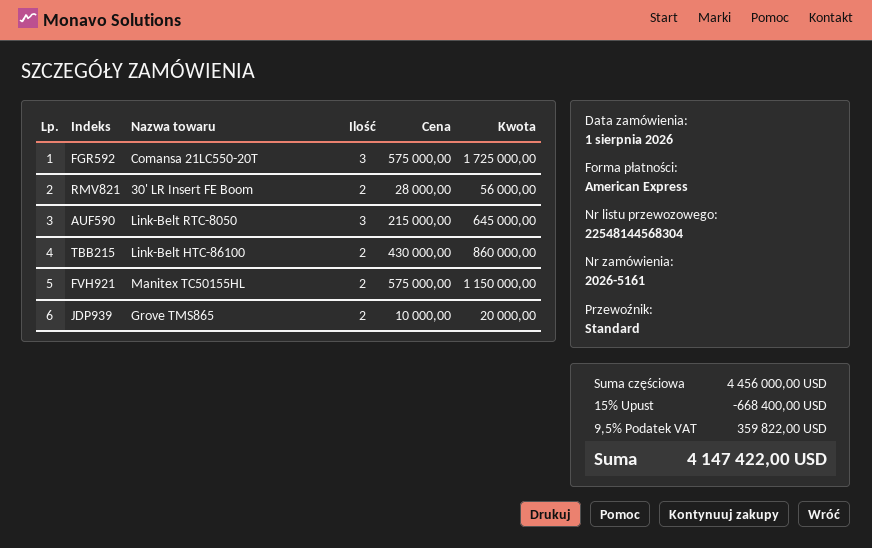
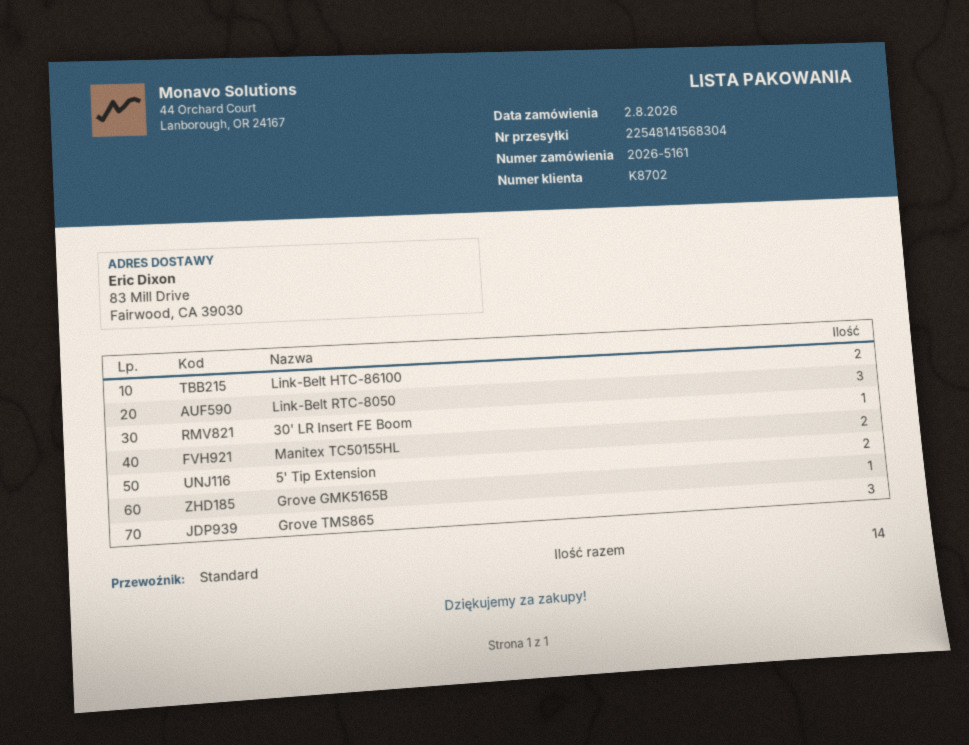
order date: 2026-08-01 -> 2026-08-02
tracking number: 22548144568304 -> 22548141568304
Comansa 21LC550-20T: 3 -> none
30' LR Insert FE Boom: 2 -> 1
Grove TMS865: 2 -> 3
5' Tip Extension: none -> 2
Grove GMK5165B: none -> 1

